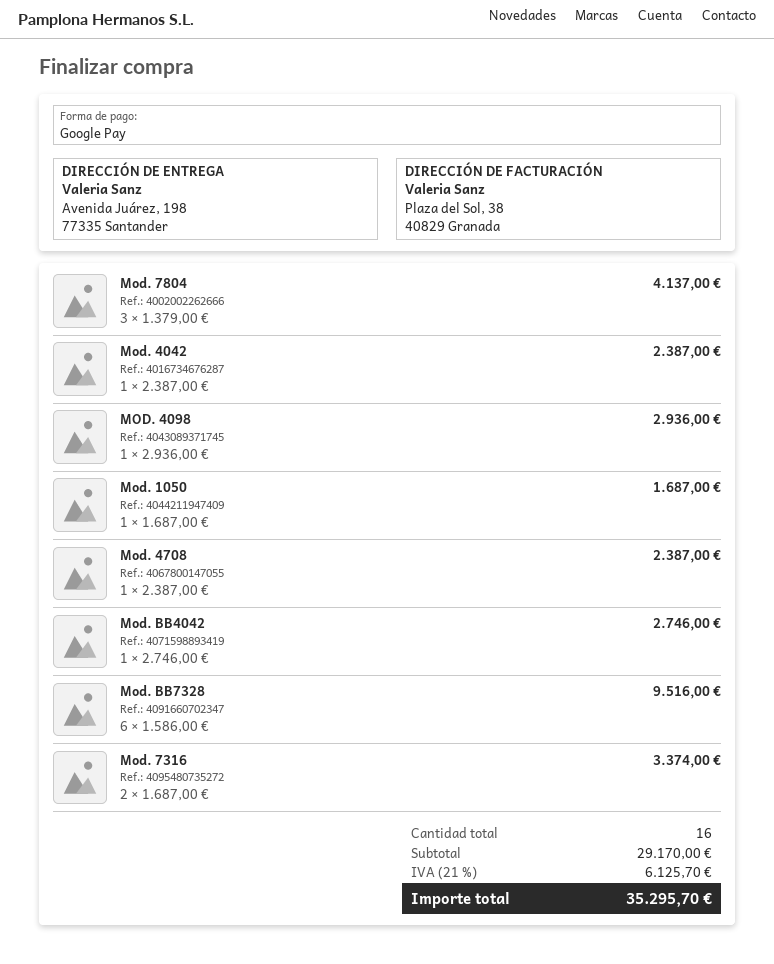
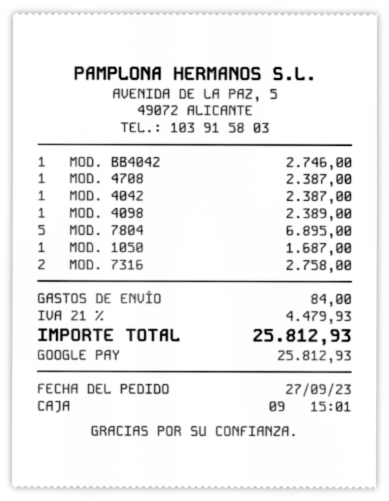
Mod. 7804: 3 for 4137.00 -> 5 for 6895.00
MOD. 4098: 1 for 2936.00 -> 1 for 2389.00
Mod. BB7328: 6 for 9516.00 -> none
Mod. 7316: 2 for 3374.00 -> 2 for 2758.00
shipping: none -> 84.00
tax: 21% = 6125.70 -> 21% = 4479.93
total: 35295.70 -> 25812.93

